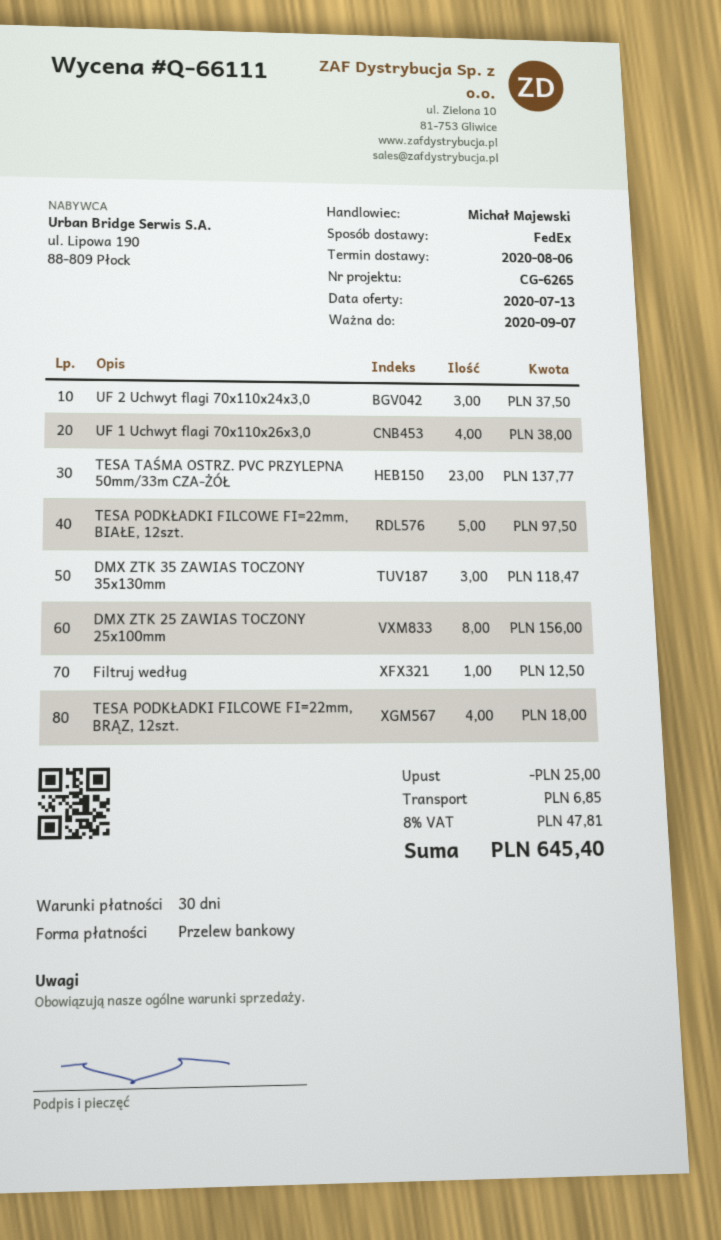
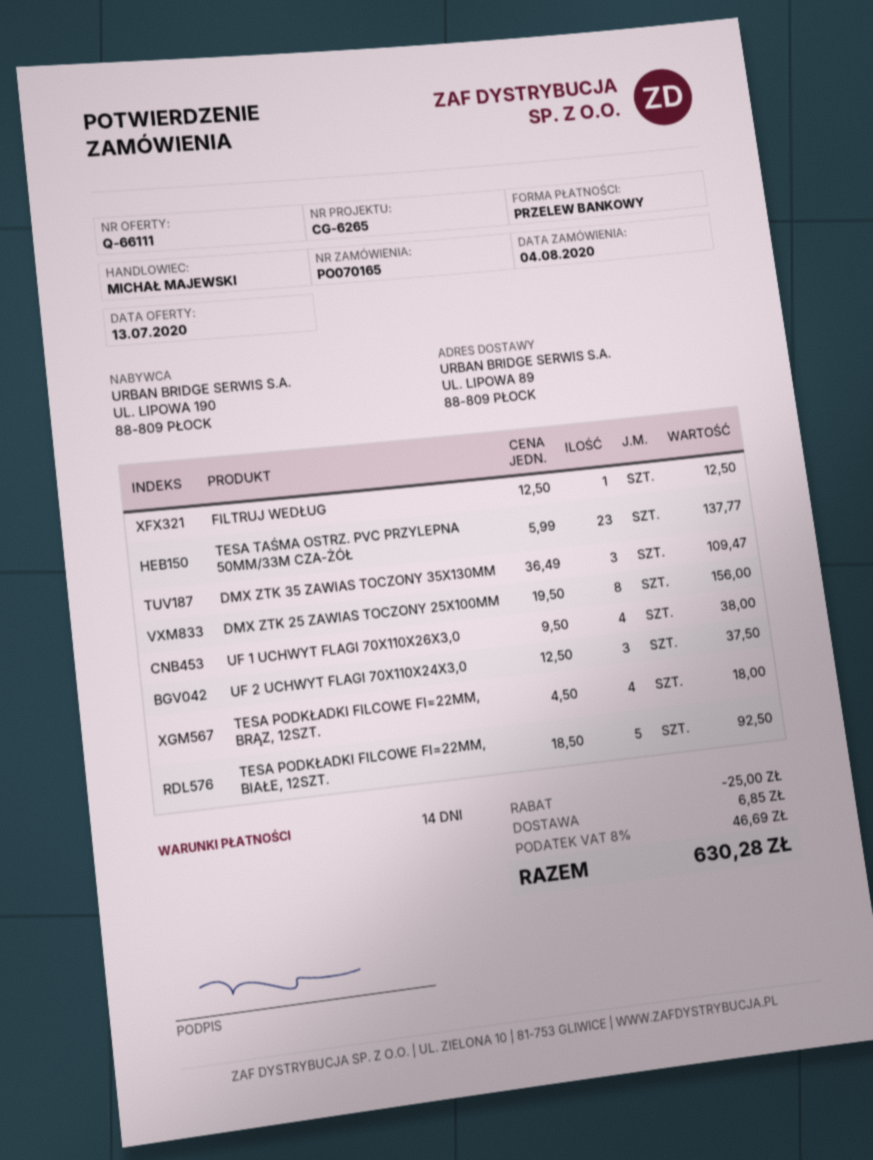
payment terms: 30 days -> 14 days
TESA PODKŁADKI FILCOWE FI=22mm, BIAŁE, 12szt.: 5 for 97.50 -> 5 for 92.50
DMX ZTK 35 ZAWIAS TOCZONY 35x130mm: 3 for 118.47 -> 3 for 109.47
tax: 8% = 47.81 -> 8% = 46.69
total: 645.40 -> 630.28

